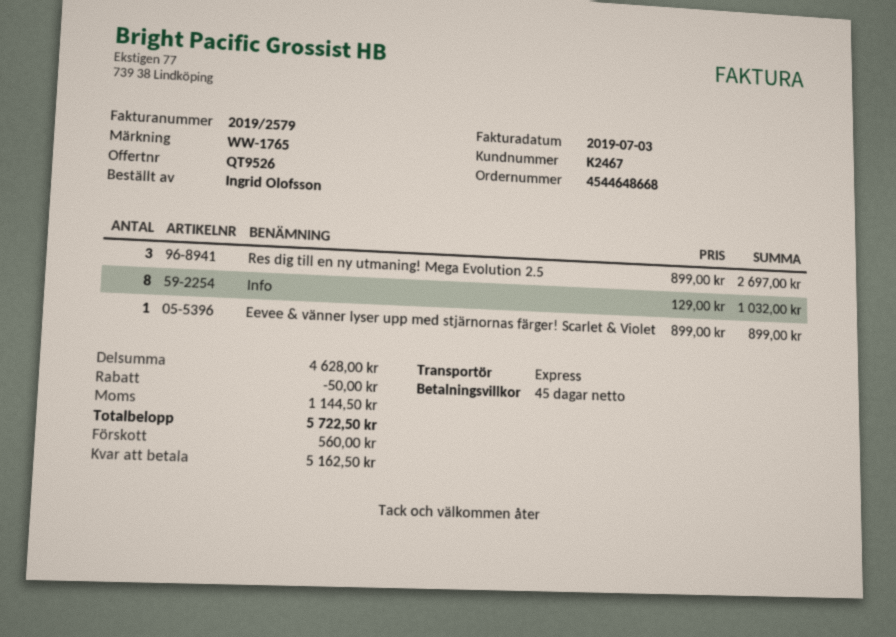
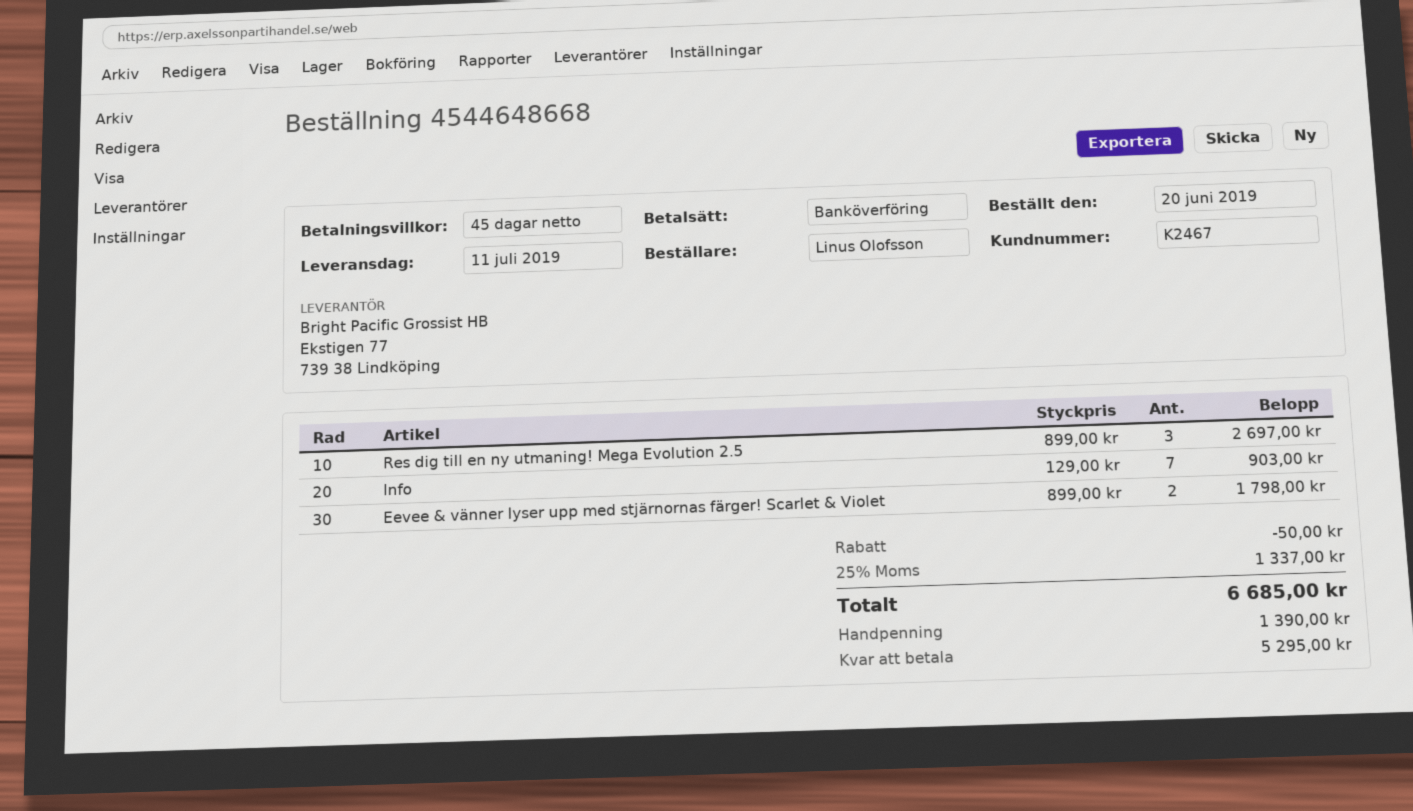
ordered by: Ingrid Olofsson -> Linus Olofsson
Info: 8 x 129.00 = 1032.00 -> 7 x 129.00 = 903.00
Eevee & vänner lyser upp med stjärnornas färger! Scarlet & Violet: 1 x 899.00 = 899.00 -> 2 x 899.00 = 1798.00
tax: 1144.50 -> 1337.00
total: 5722.50 -> 6685.00
deposit: 560.00 -> 1390.00
balance: 5162.50 -> 5295.00

